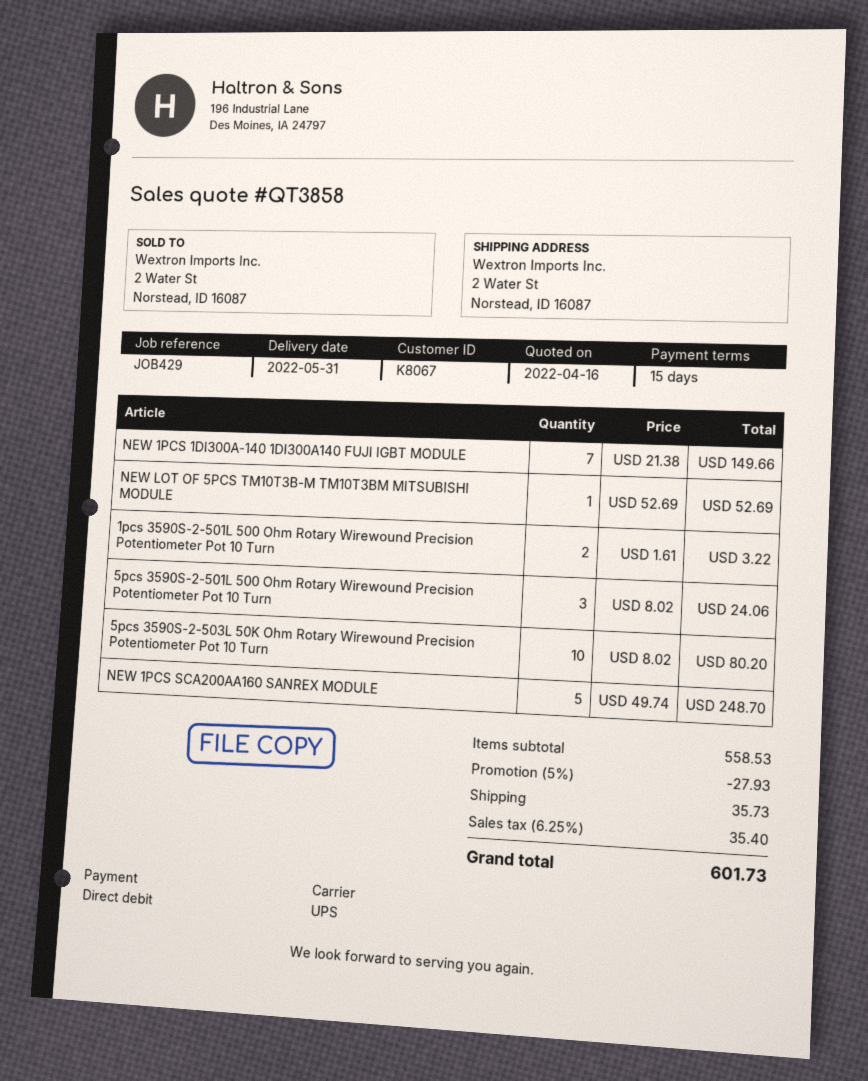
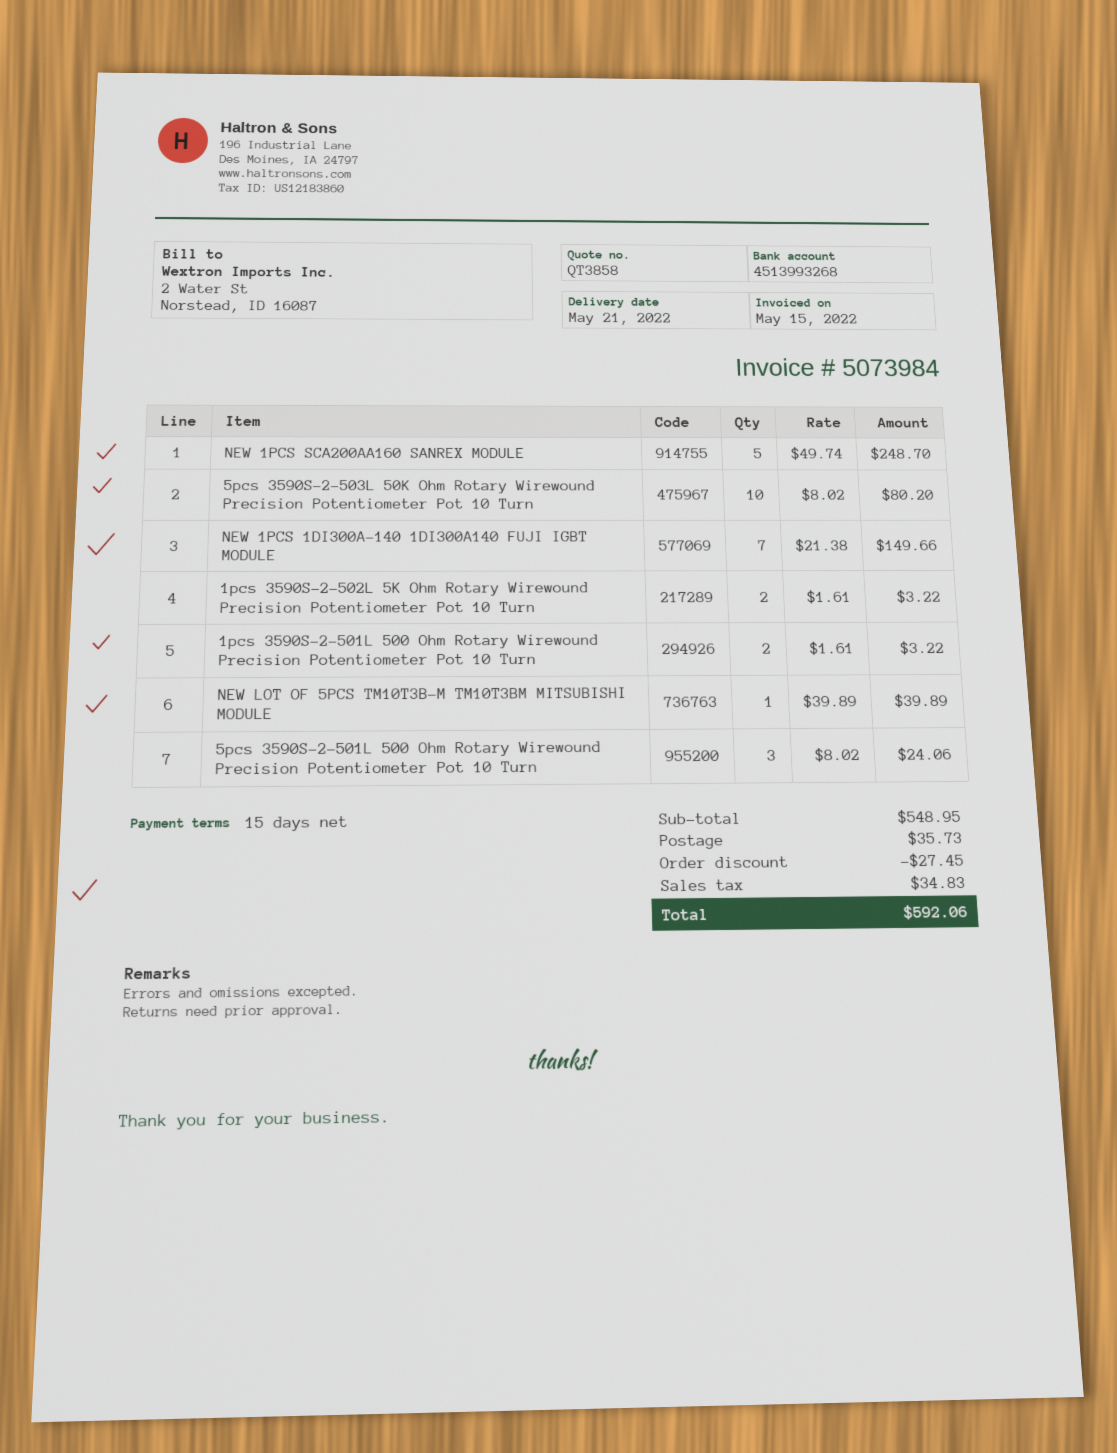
delivery date: 2022-05-31 -> 2022-05-21
NEW LOT OF 5PCS TM10T3B-M TM10T3BM MITSUBISHI MODULE: 1 x 52.69 = 52.69 -> 1 x 39.89 = 39.89
1pcs 3590S-2-502L 5K Ohm Rotary Wirewound Precision Potentiometer Pot 10 Turn: none -> 2 x 1.61 = 3.22
subtotal: 558.53 -> 548.95
discount: 27.93 -> 27.45
tax: 35.40 -> 34.83
total: 601.73 -> 592.06

